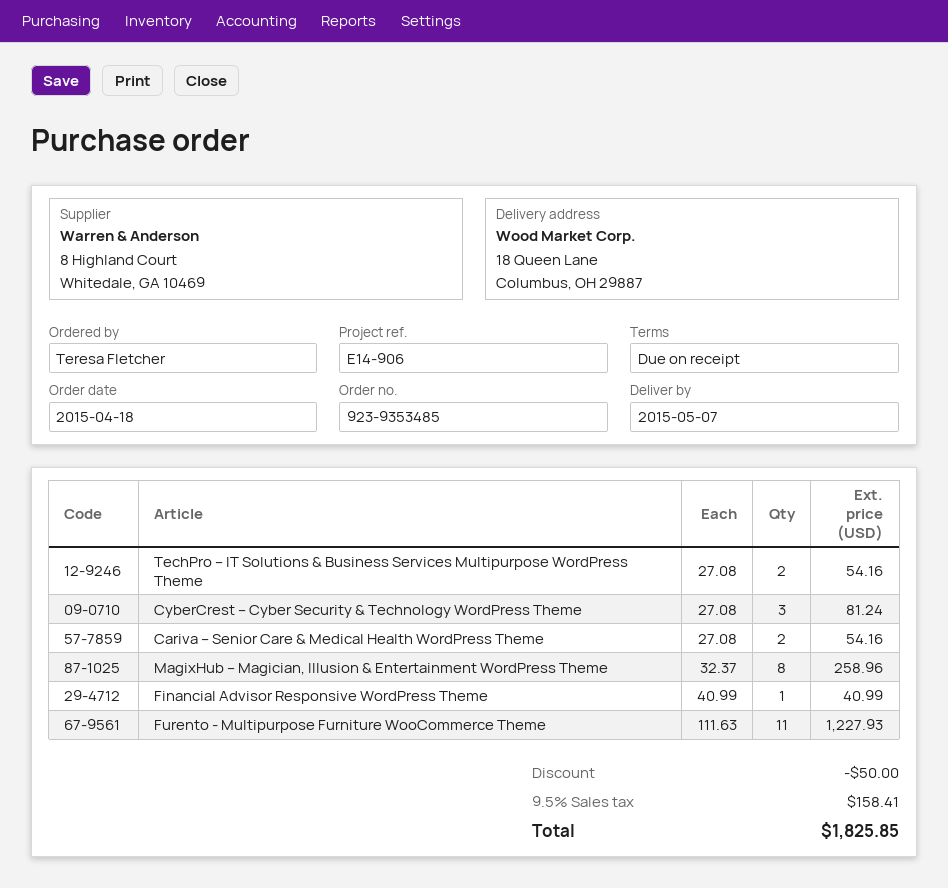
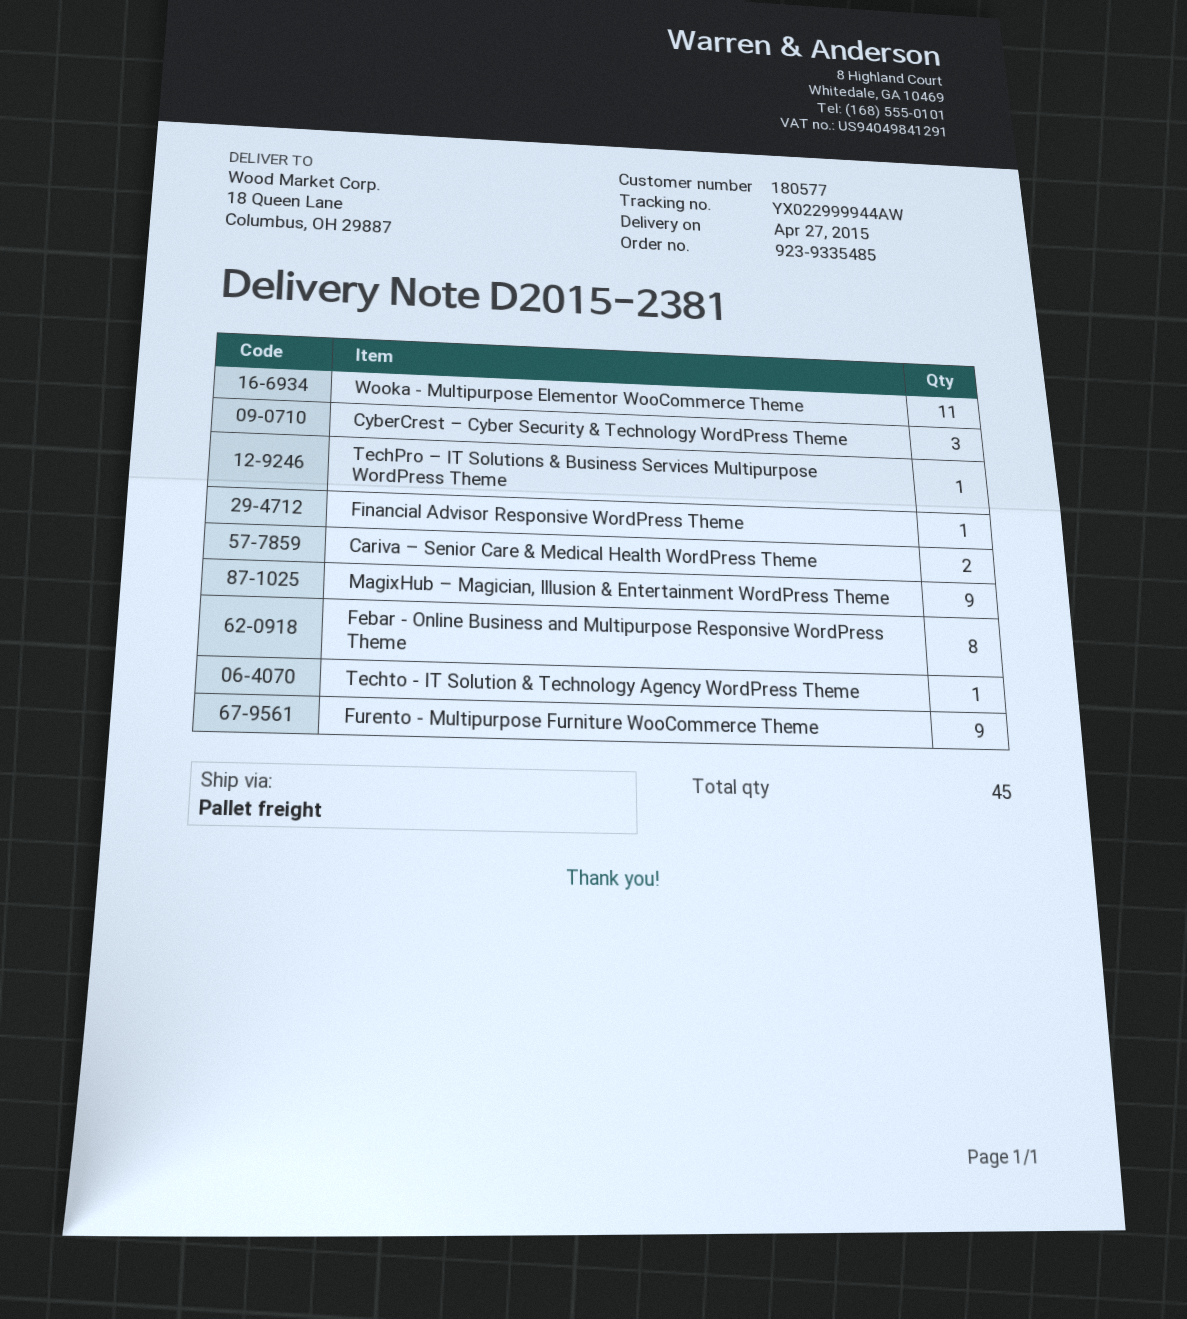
order number: 923-9353485 -> 923-9335485
delivery date: 2015-05-07 -> 2015-04-27
TechPro – IT Solutions & Business Services Multipurpose WordPress Theme: 2 -> 1
MagixHub – Magician, Illusion & Entertainment WordPress Theme: 8 -> 9
Furento - Multipurpose Furniture WooCommerce Theme: 11 -> 9
Wooka - Multipurpose Elementor WooCommerce Theme: none -> 11
Febar - Online Business and Multipurpose Responsive WordPress Theme: none -> 8
Techto - IT Solution & Technology Agency WordPress Theme: none -> 1

